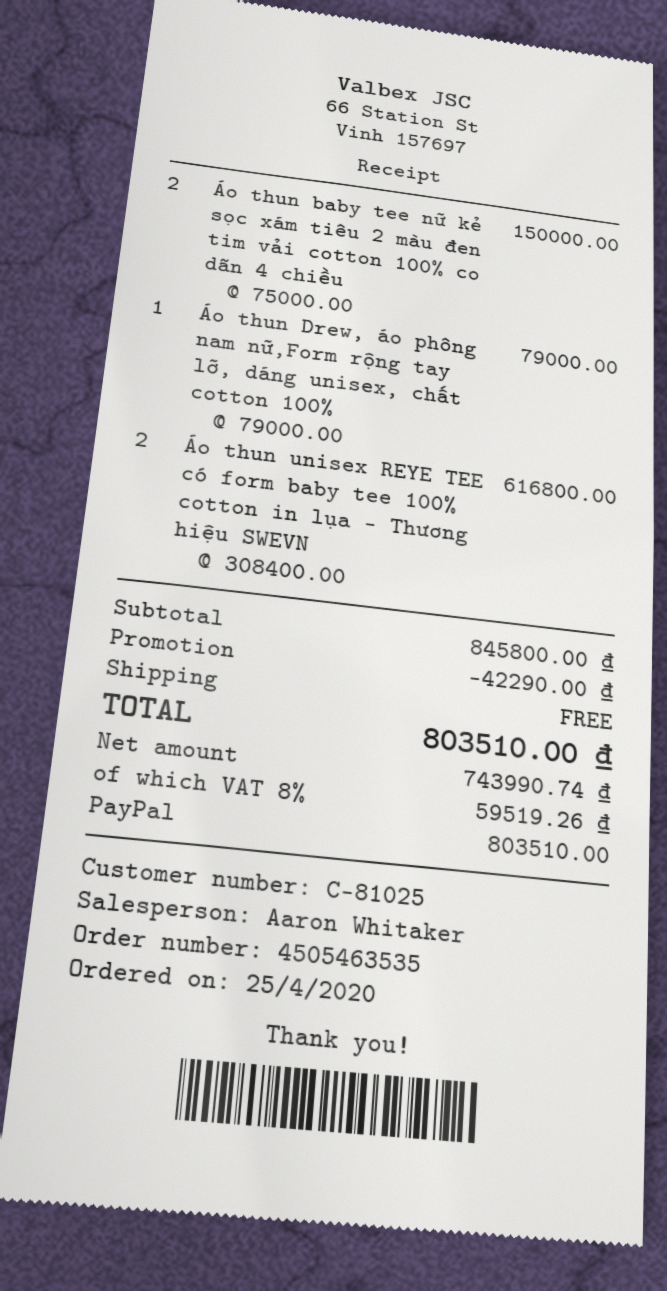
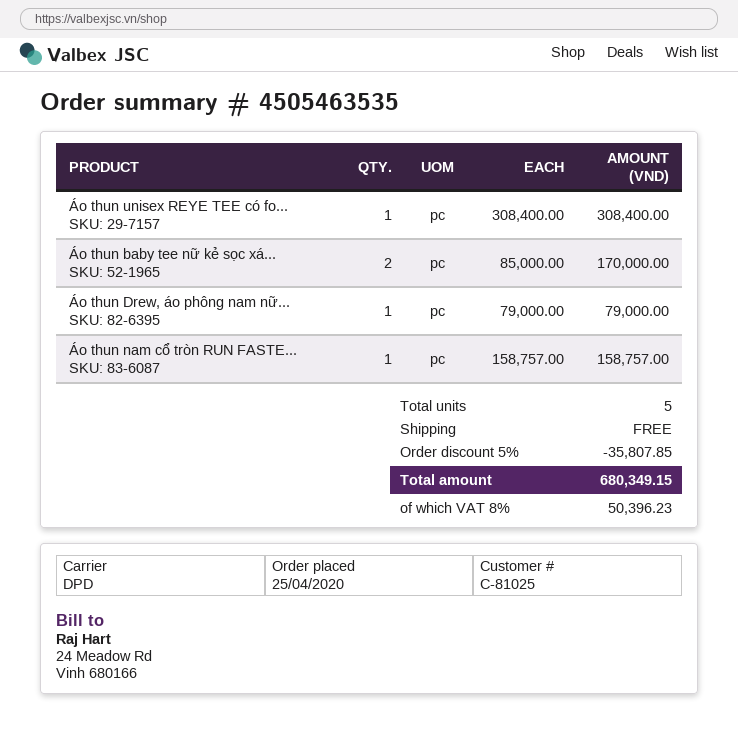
Áo thun baby tee nữ kẻ sọc xám tiêu 2 màu đen tim vải cotton 100% co dãn 4 chiều: 2 x 75000.00 = 150000.00 -> 2 x 85000.00 = 170000.00
Áo thun unisex REYE TEE có form baby tee 100% cotton in lụa - Thương hiệu SWEVN: 2 x 308400.00 = 616800.00 -> 1 x 308400.00 = 308400.00
Áo thun nam cổ tròn RUN FASTE...: none -> 1 x 158757.00 = 158757.00
discount: 42290.00 -> 35807.85
tax: 8% = 59519.26 -> 8% = 50396.23
total: 803510.00 -> 680349.15

